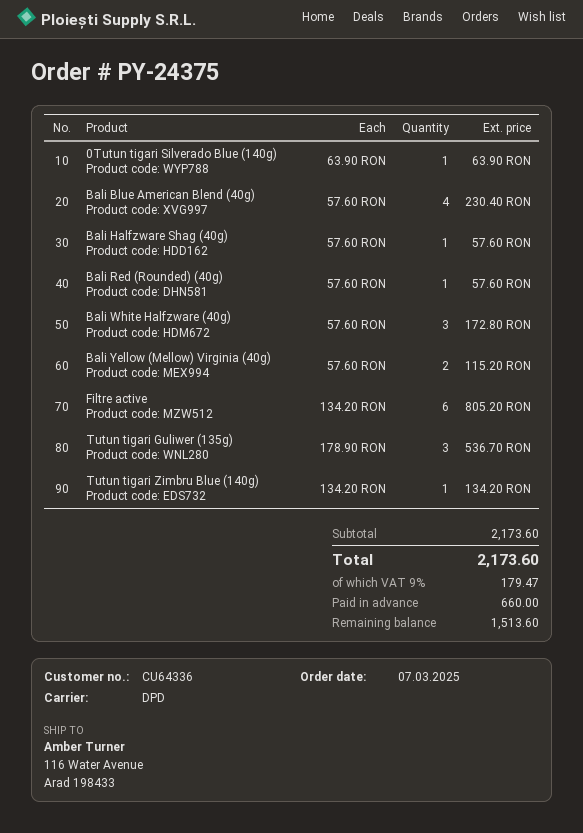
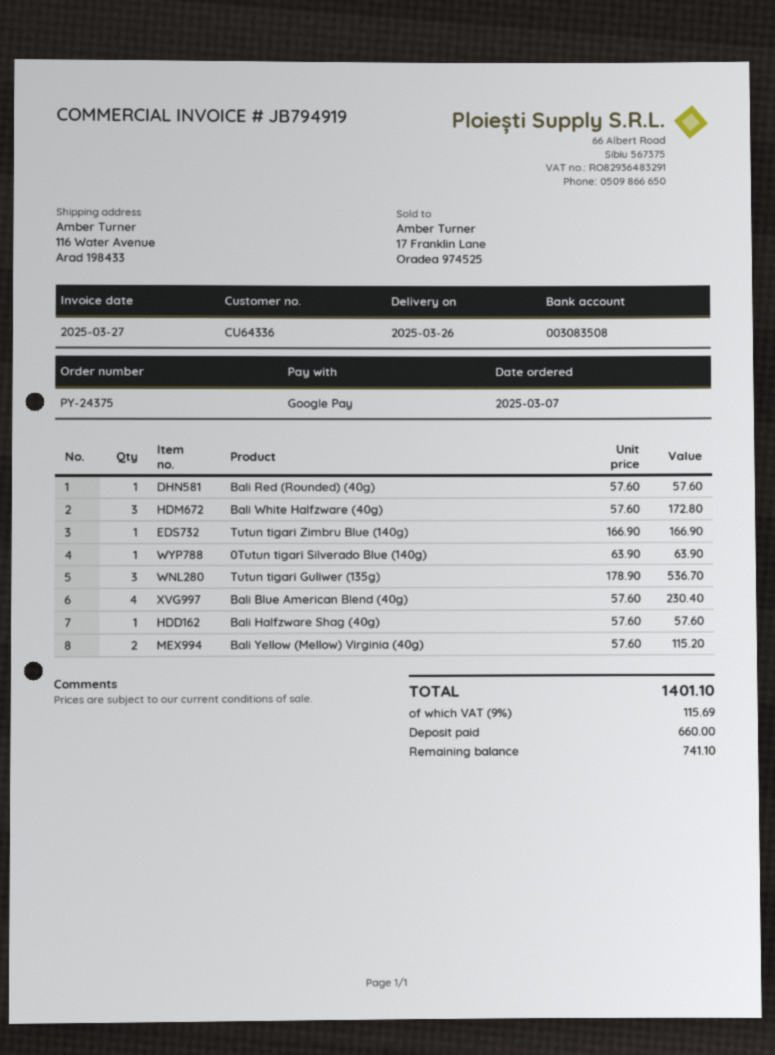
Filtre active: 6 x 134.20 = 805.20 -> none
Tutun tigari Zimbru Blue (140g): 1 x 134.20 = 134.20 -> 1 x 166.90 = 166.90
tax: 9% = 179.47 -> 9% = 115.69
total: 2173.60 -> 1401.10
balance: 1513.60 -> 741.10

